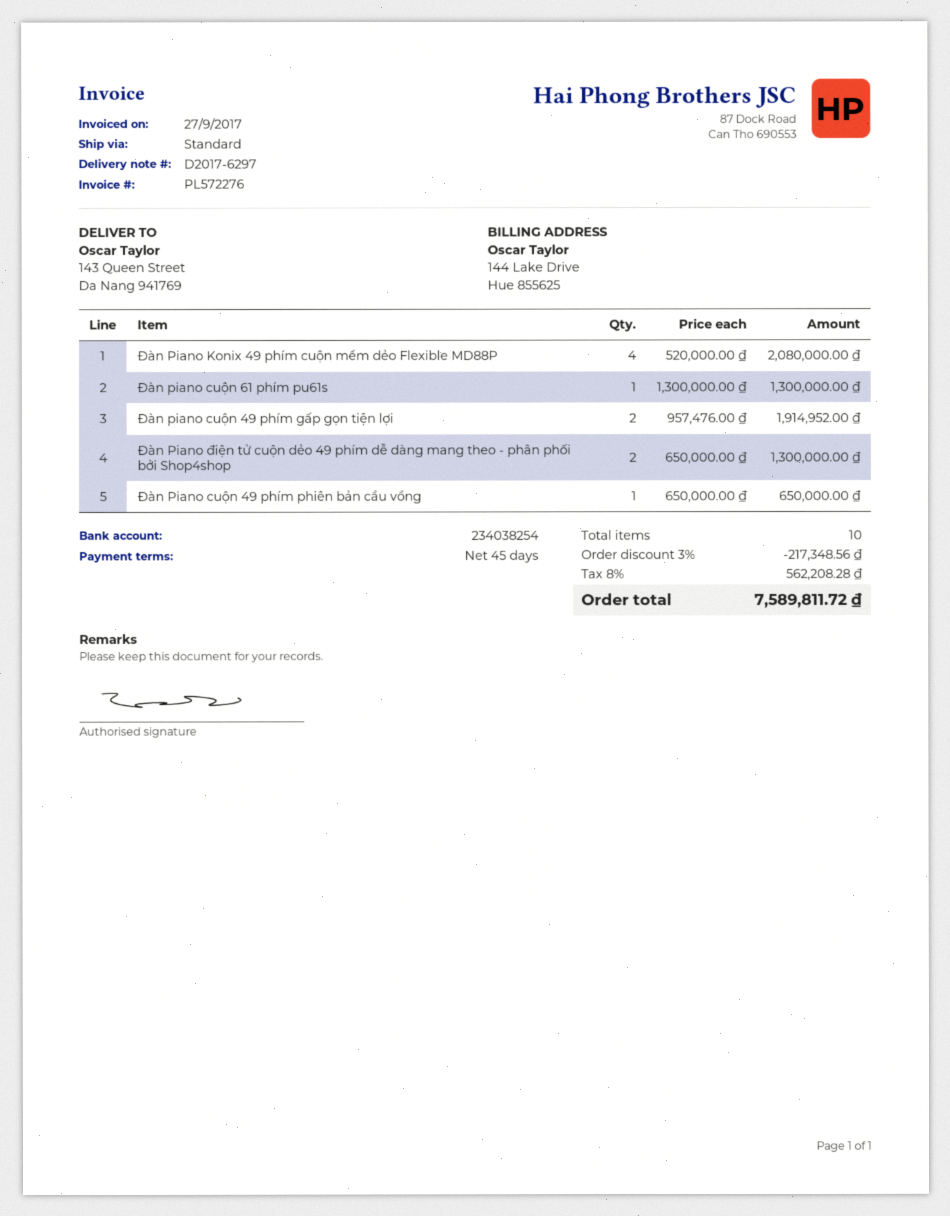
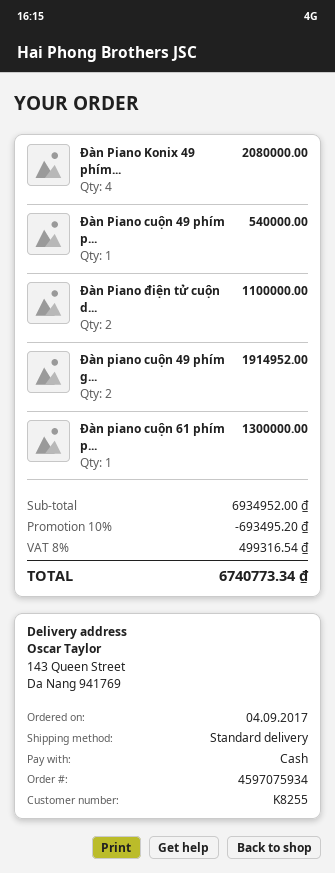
Đàn Piano điện tử cuộn dẻo 49 phím dễ dàng mang theo - phân phối bởi Shop4shop: 2 for 1300000.00 -> 2 for 1100000.00
Đàn Piano cuộn 49 phím phiên bản cầu vồng: 1 for 650000.00 -> 1 for 540000.00
discount: 3% = 217348.56 -> 10% = 693495.20
tax: 8% = 562208.28 -> 8% = 499316.54
total: 7589811.72 -> 6740773.34

